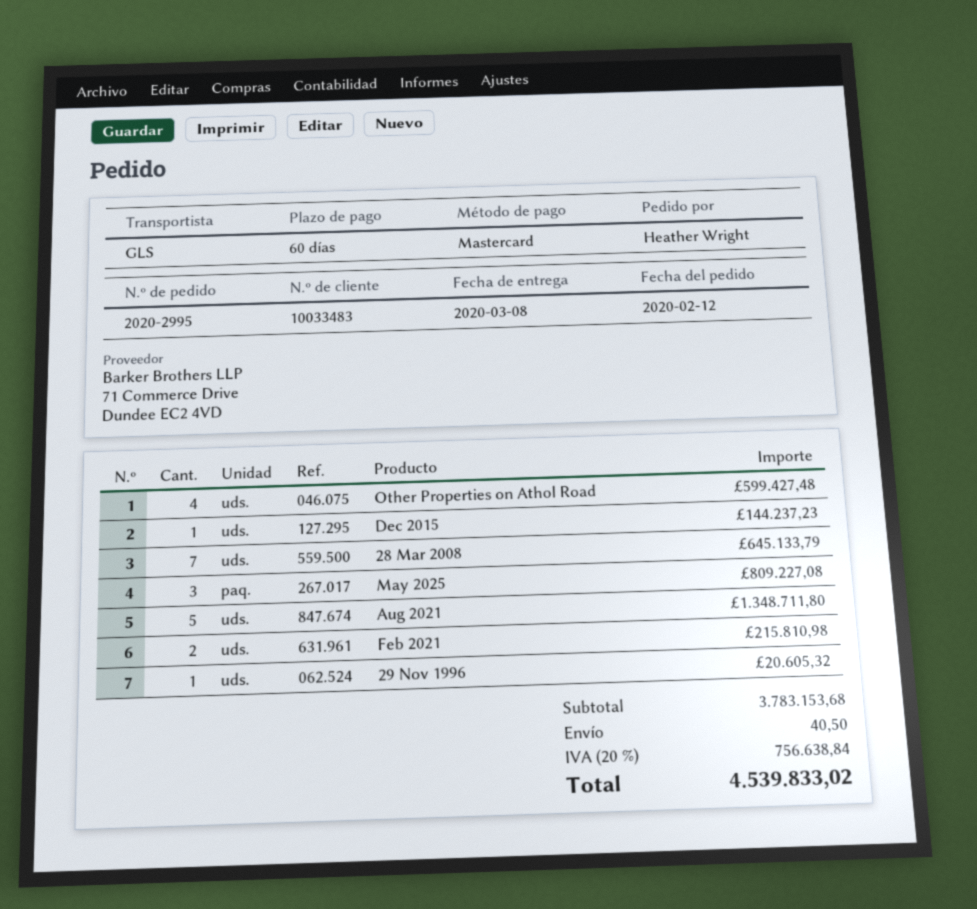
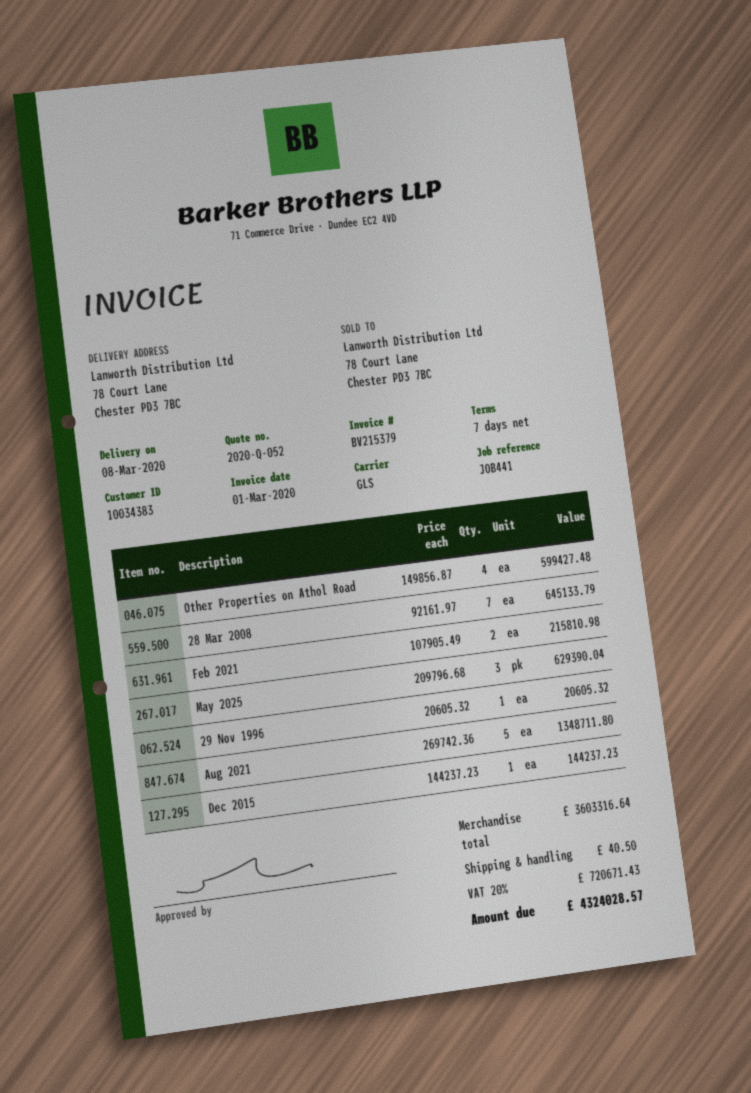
payment terms: 60 days -> 7 days
customer number: 10033483 -> 10034383
May 2025: 3 for 809227.08 -> 3 for 629390.04
subtotal: 3783153.68 -> 3603316.64
tax: 20% = 756638.84 -> 20% = 720671.43
total: 4539833.02 -> 4324028.57

